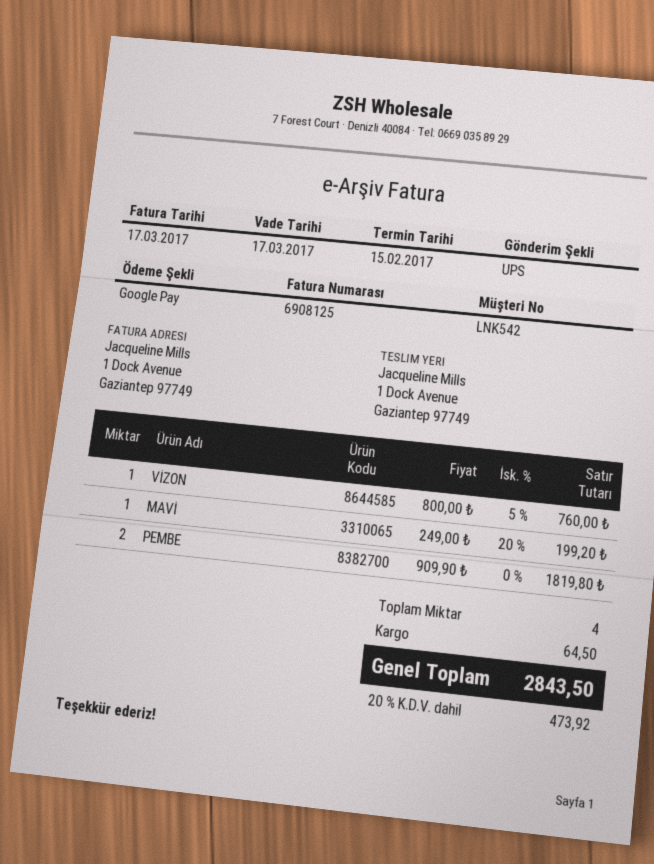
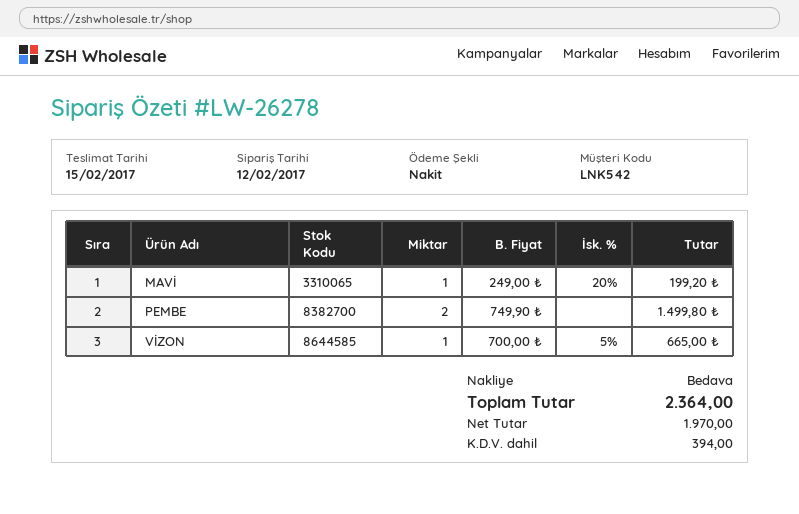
payment method: Google Pay -> cash
VİZON: 1 x 800.00 - 5% = 760.00 -> 1 x 700.00 - 5% = 665.00
PEMBE: 2 x 909.90 = 1819.80 -> 2 x 749.90 = 1499.80
shipping: 64.50 -> 0.00
tax: 473.92 -> 394.00
total: 2843.50 -> 2364.00

